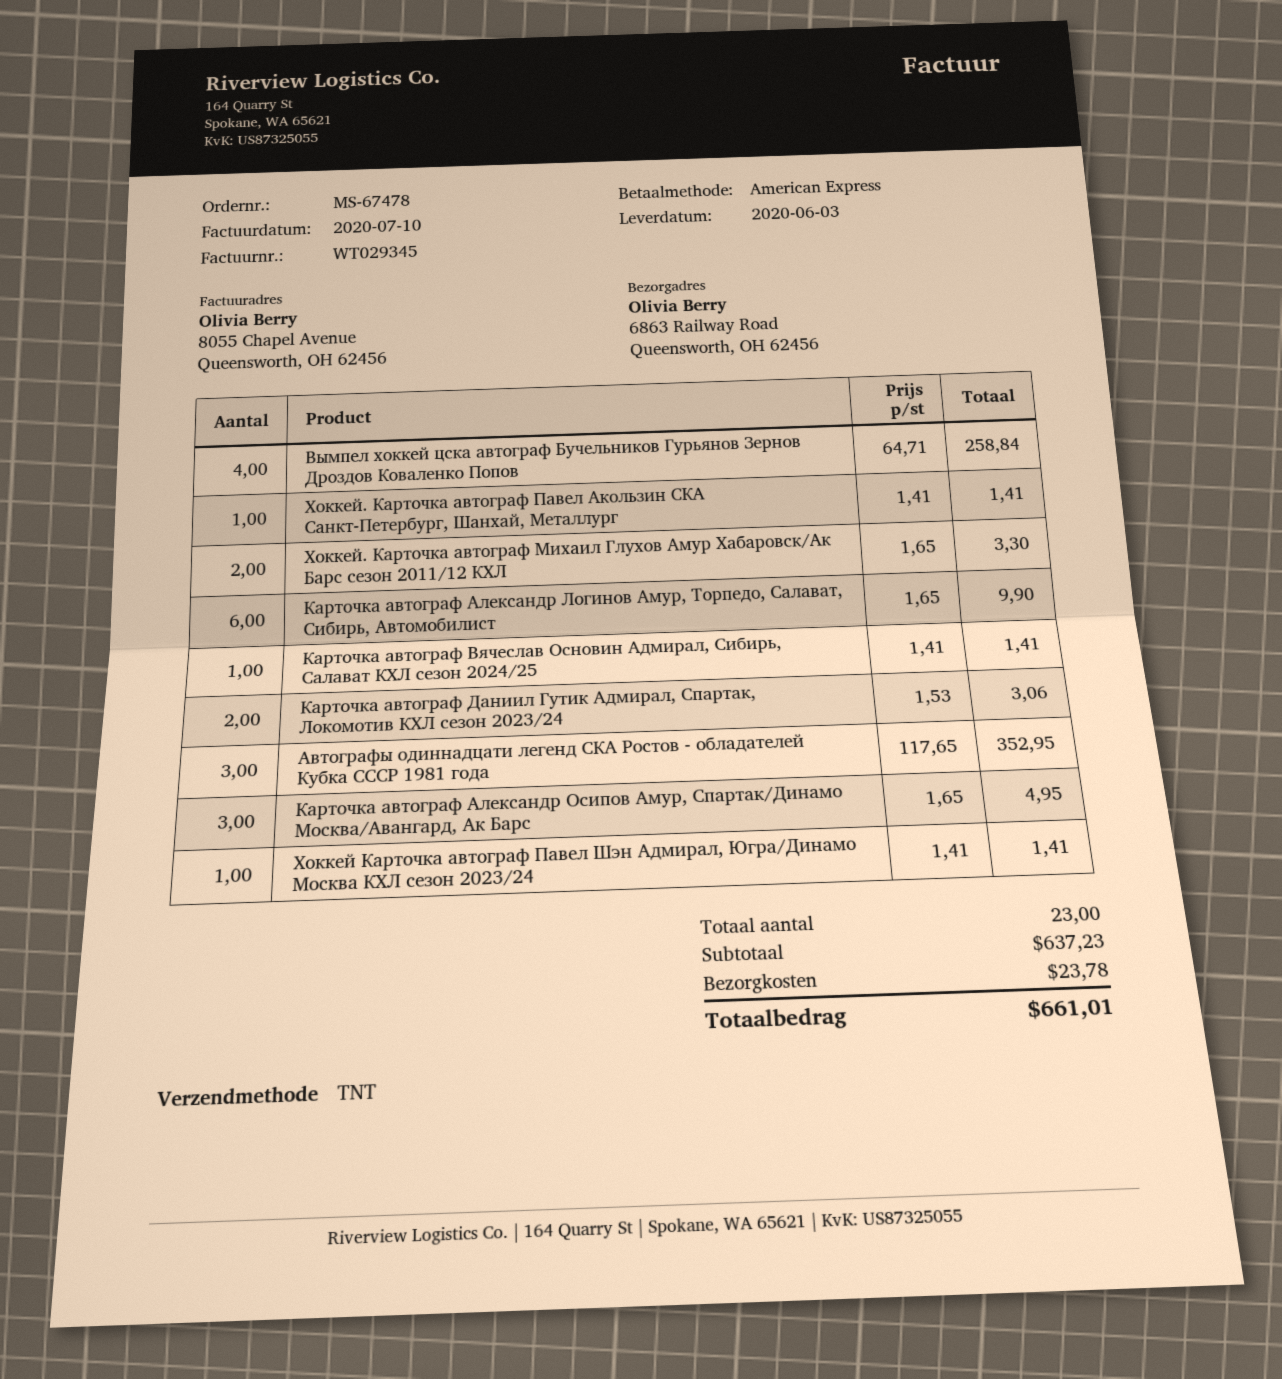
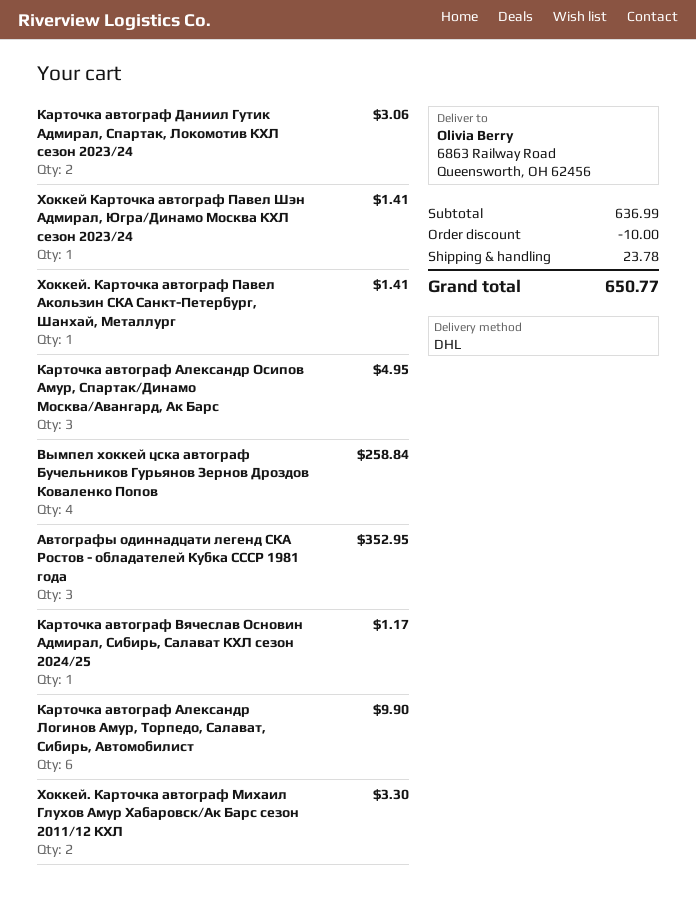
shipping method: TNT -> DHL
Карточка автограф Вячеслав Основин Адмирал, Сибирь, Салават КХЛ сезон 2024/25: 1 for 1.41 -> 1 for 1.17
subtotal: 637.23 -> 636.99
discount: none -> 10.00
total: 661.01 -> 650.77

